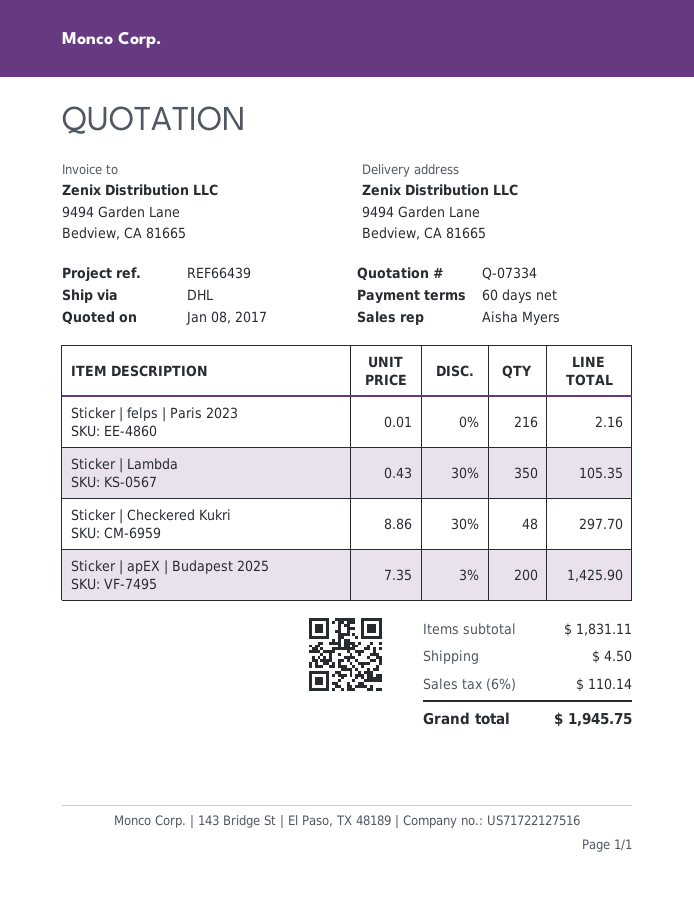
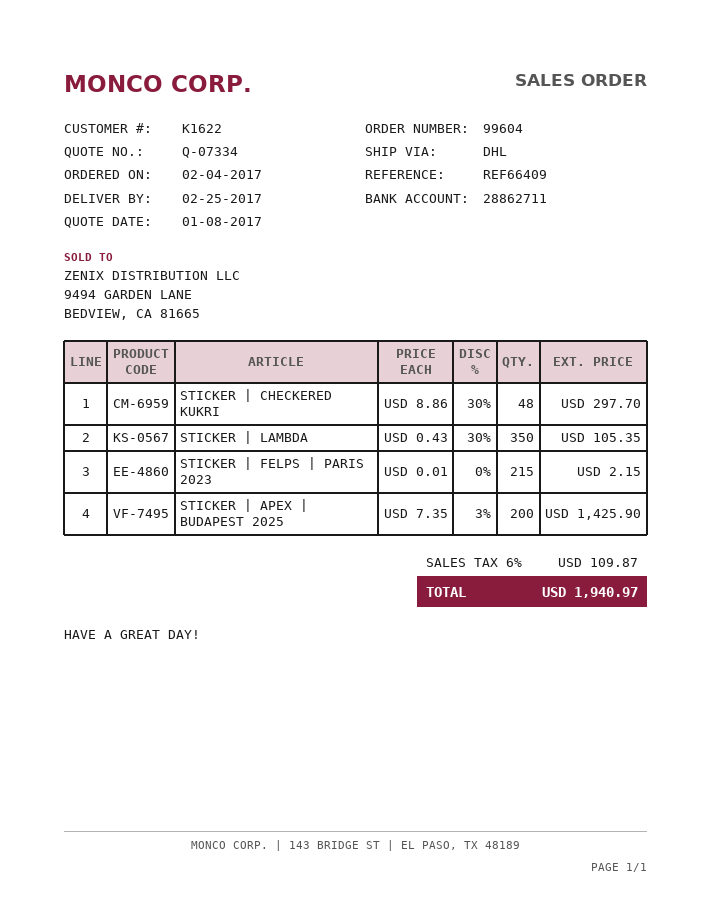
reference: REF66439 -> REF66409
Sticker | felps | Paris 2023: 216 x 0.01 = 2.16 -> 215 x 0.01 = 2.15
shipping: 4.50 -> none
tax: 6% = 110.14 -> 6% = 109.87
total: 1945.75 -> 1940.97

